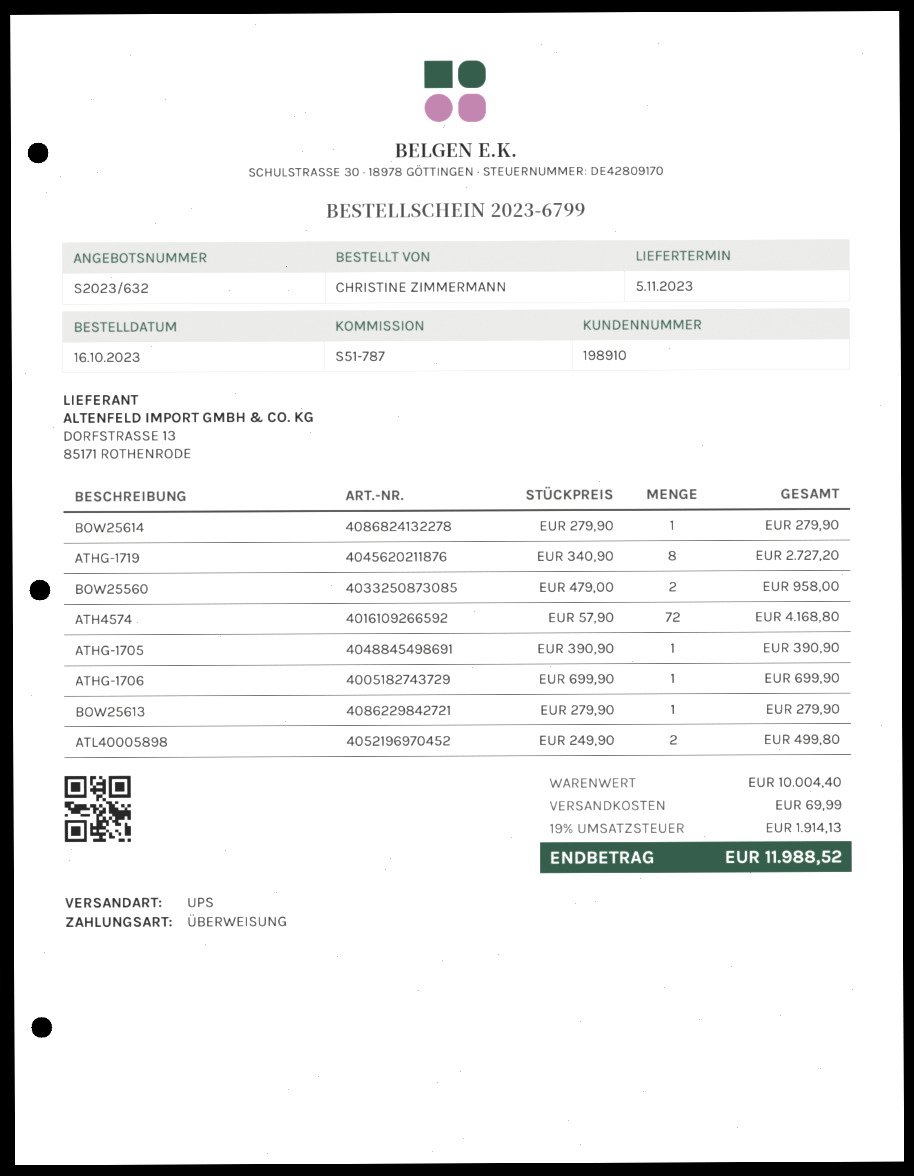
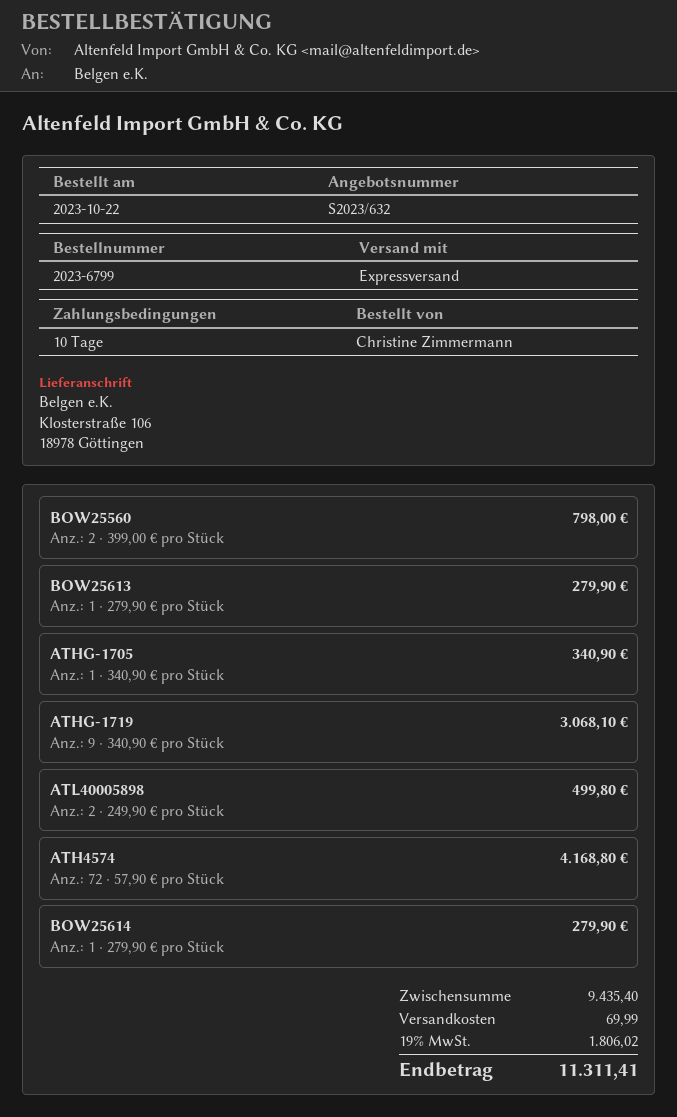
order date: 2023-10-16 -> 2023-10-22
shipping method: UPS -> express
ATHG-1719: 8 x 340.90 = 2727.20 -> 9 x 340.90 = 3068.10
BOW25560: 2 x 479.00 = 958.00 -> 2 x 399.00 = 798.00
ATHG-1705: 1 x 390.90 = 390.90 -> 1 x 340.90 = 340.90
ATHG-1706: 1 x 699.90 = 699.90 -> none
subtotal: 10004.40 -> 9435.40
tax: 19% = 1914.13 -> 19% = 1806.02
total: 11988.52 -> 11311.41

